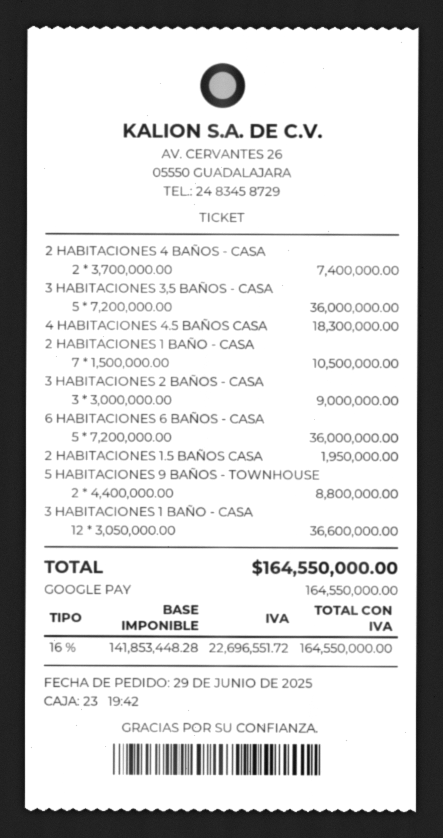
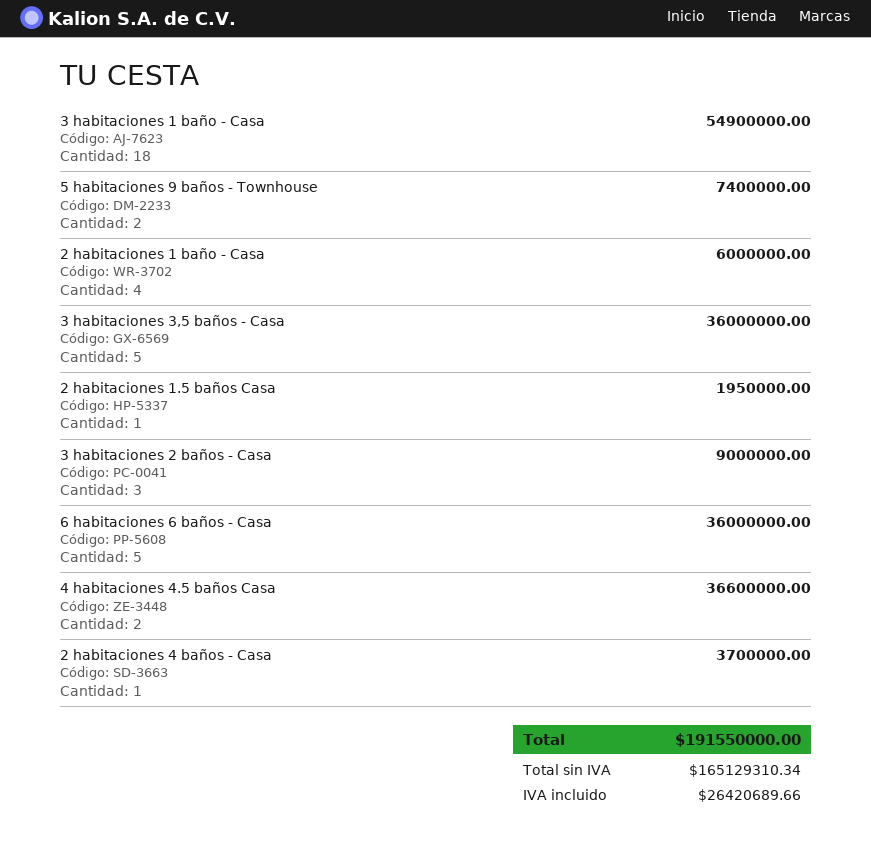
2 HABITACIONES 4 BAÑOS - CASA: 2 for 7400000.00 -> 1 for 3700000.00
4 HABITACIONES 4.5 BAÑOS CASA: 1 for 18300000.00 -> 2 for 36600000.00
2 HABITACIONES 1 BAÑO - CASA: 7 for 10500000.00 -> 4 for 6000000.00
5 HABITACIONES 9 BAÑOS - TOWNHOUSE: 2 for 8800000.00 -> 2 for 7400000.00
3 HABITACIONES 1 BAÑO - CASA: 12 for 36600000.00 -> 18 for 54900000.00
net: 141853448.28 -> 165129310.34
tax: 22696551.72 -> 26420689.66
total: 164550000.00 -> 191550000.00

